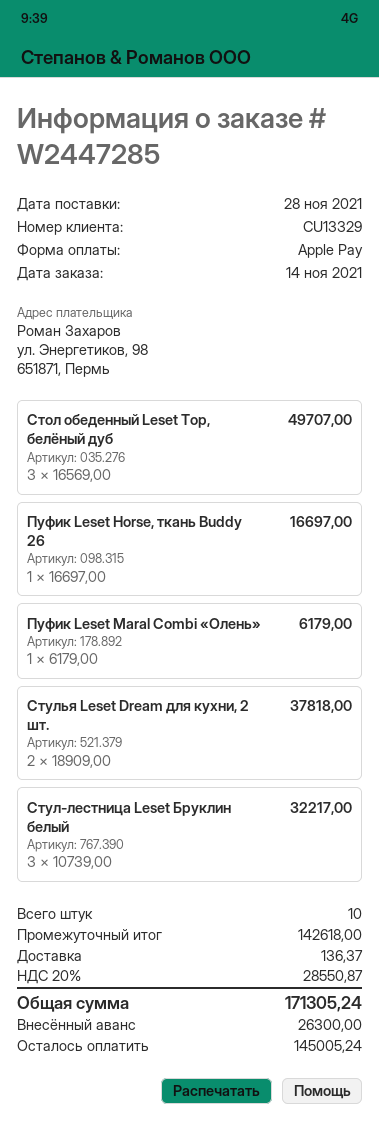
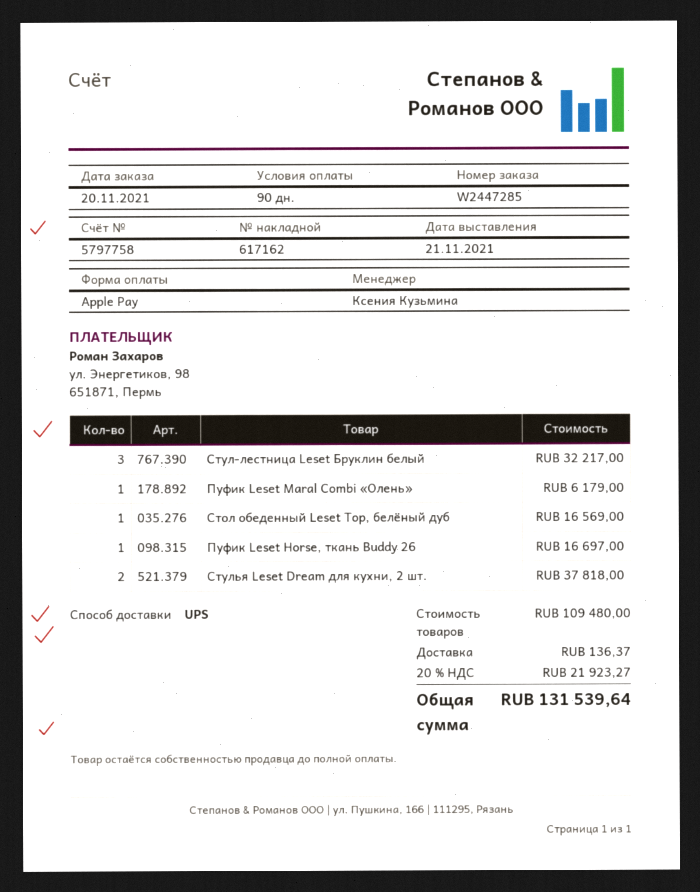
order date: 2021-11-14 -> 2021-11-20
Стол обеденный Leset Тор, белёный дуб: 3 for 49707.00 -> 1 for 16569.00
subtotal: 142618.00 -> 109480.00
tax: 20% = 28550.87 -> 20% = 21923.27
total: 171305.24 -> 131539.64

